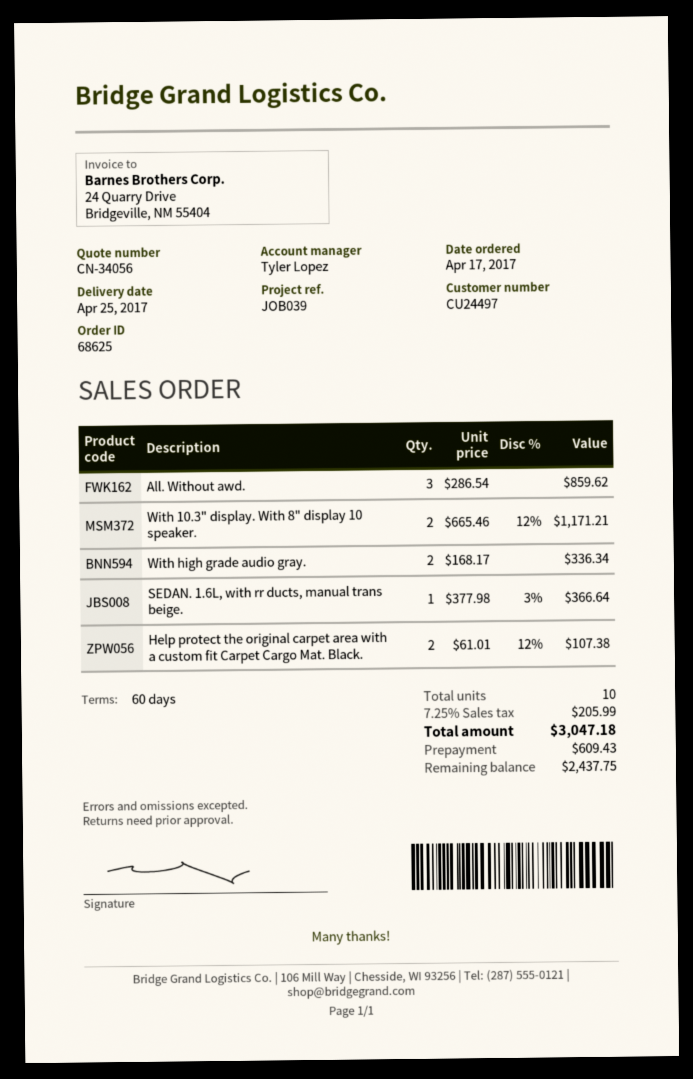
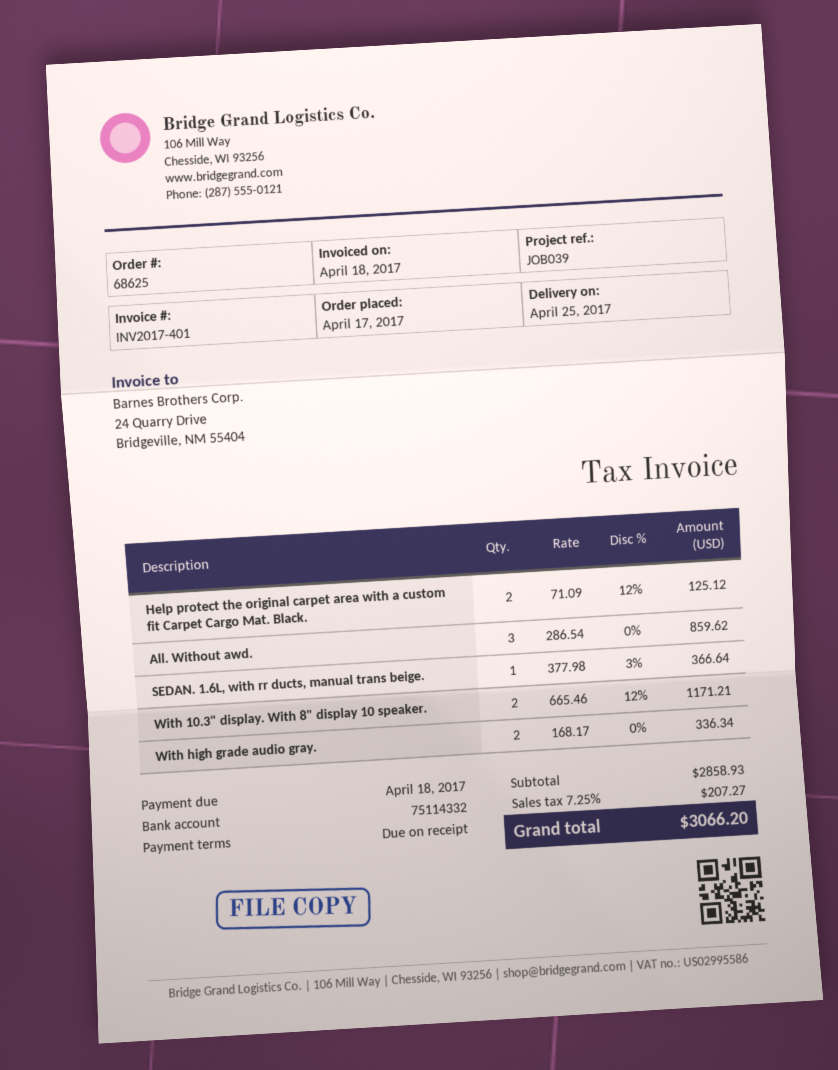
payment terms: 60 days -> on receipt
Help protect the original carpet area with a custom fit Carpet Cargo Mat. Black.: 2 x 61.01 - 12% = 107.38 -> 2 x 71.09 - 12% = 125.12
tax: 7.25% = 205.99 -> 7.25% = 207.27
total: 3047.18 -> 3066.20

